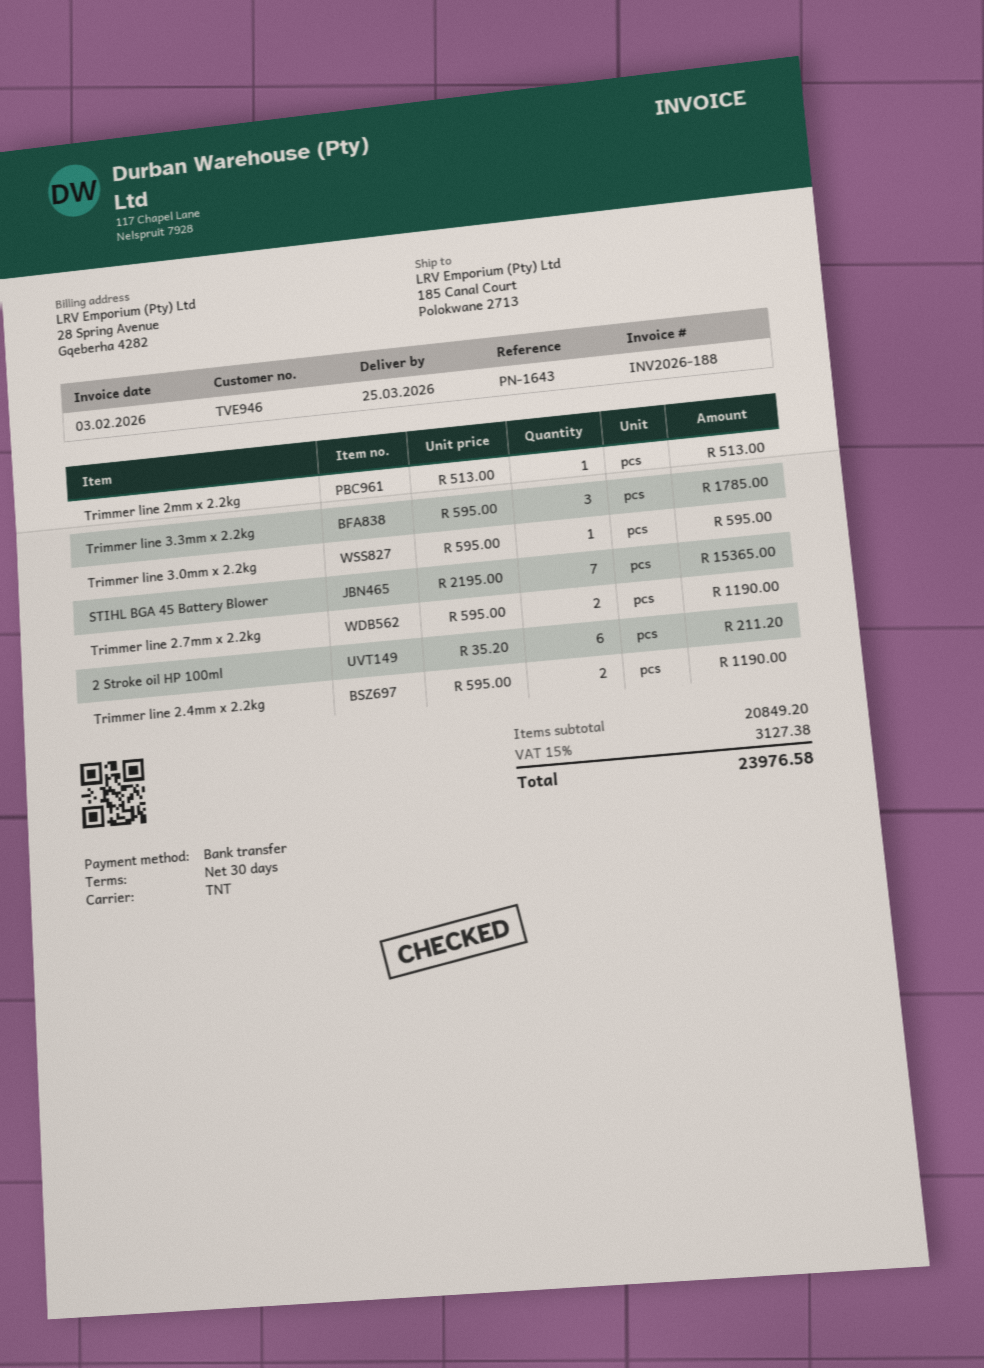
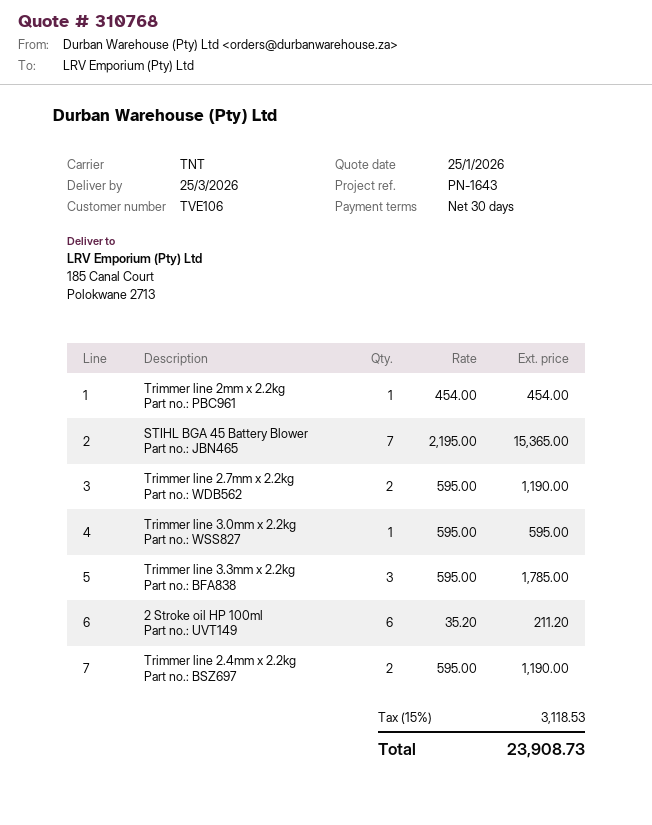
customer number: TVE946 -> TVE106
Trimmer line 2mm x 2.2kg: 1 x 513.00 = 513.00 -> 1 x 454.00 = 454.00
tax: 15% = 3127.38 -> 15% = 3118.53
total: 23976.58 -> 23908.73

